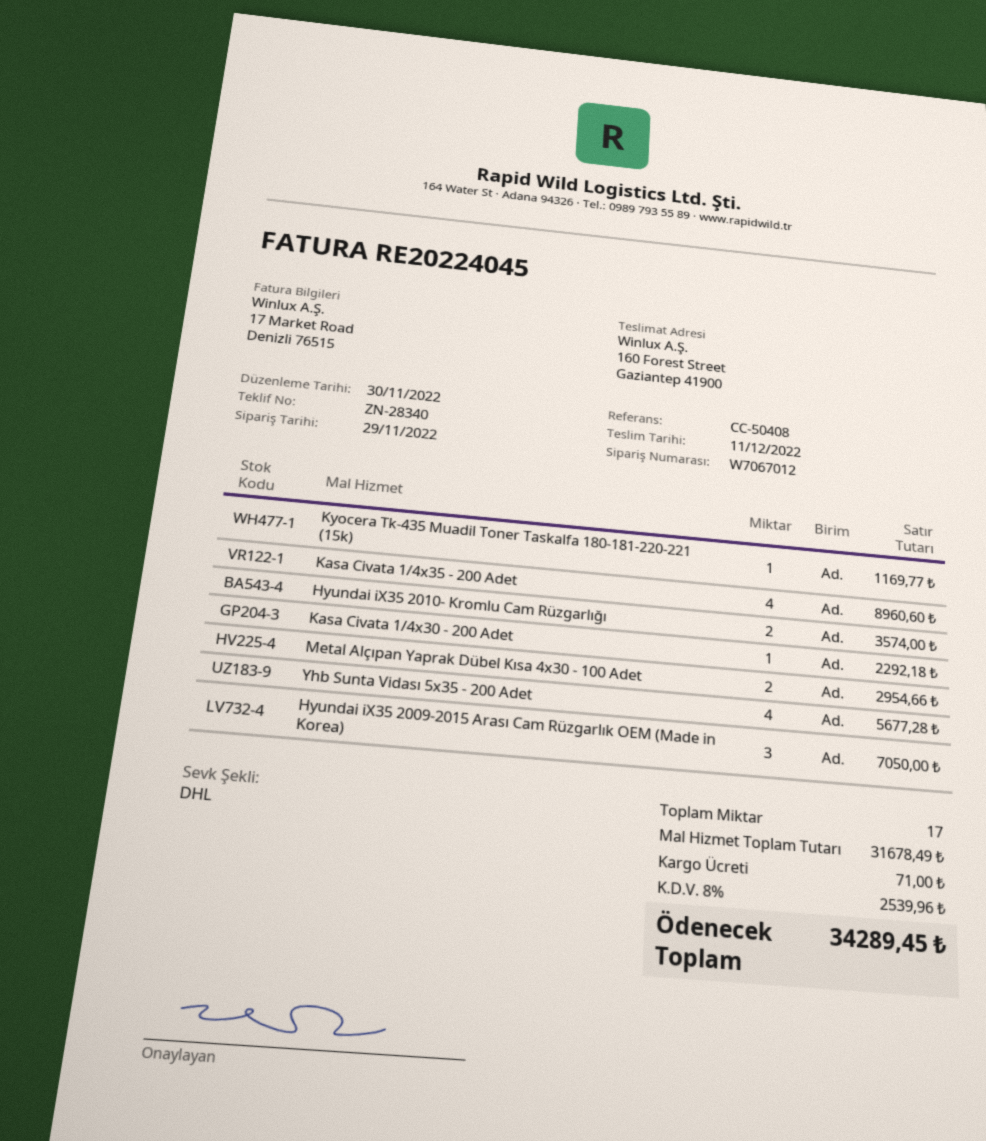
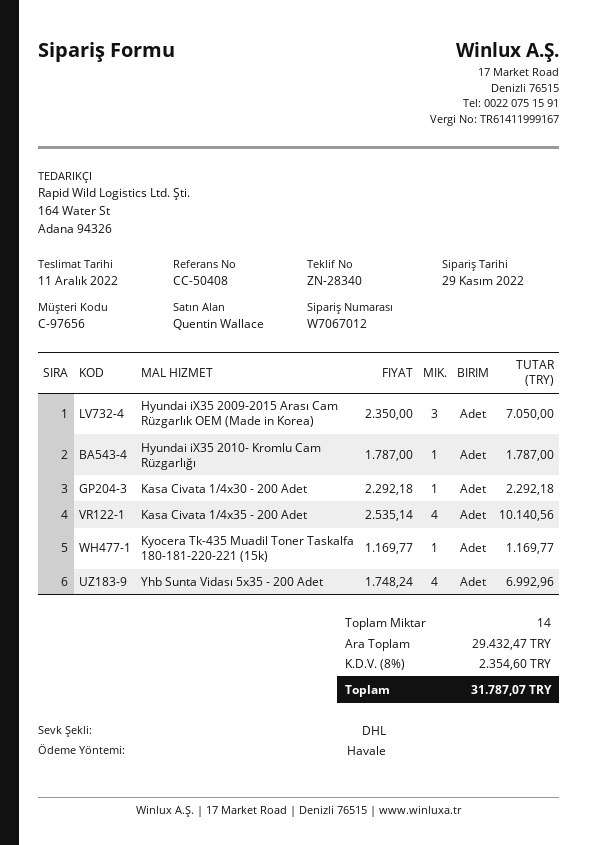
Kasa Civata 1/4x35 - 200 Adet: 4 for 8960.60 -> 4 for 10140.56
Hyundai iX35 2010- Kromlu Cam Rüzgarlığı: 2 for 3574.00 -> 1 for 1787.00
Metal Alçıpan Yaprak Dübel Kısa 4x30 - 100 Adet: 2 for 2954.66 -> none
Yhb Sunta Vidası 5x35 - 200 Adet: 4 for 5677.28 -> 4 for 6992.96
total quantity: 17 -> 14
subtotal: 31678.49 -> 29432.47
shipping: 71.00 -> none
tax: 8% = 2539.96 -> 8% = 2354.60
total: 34289.45 -> 31787.07

